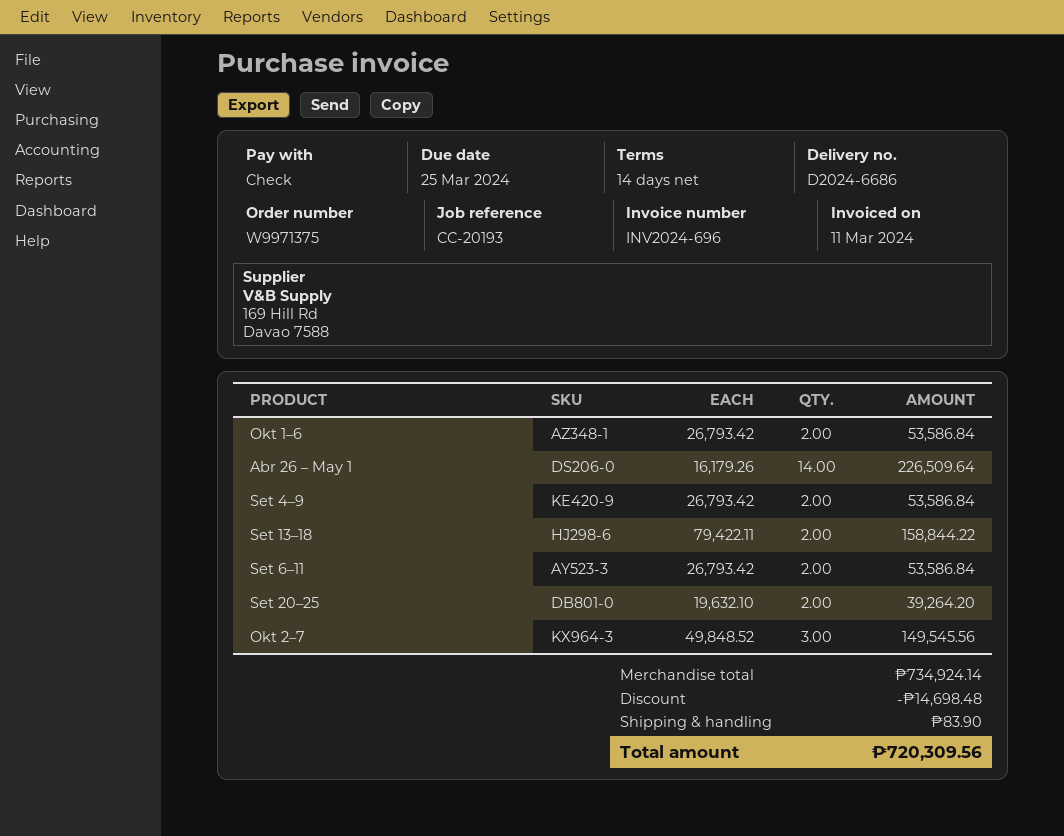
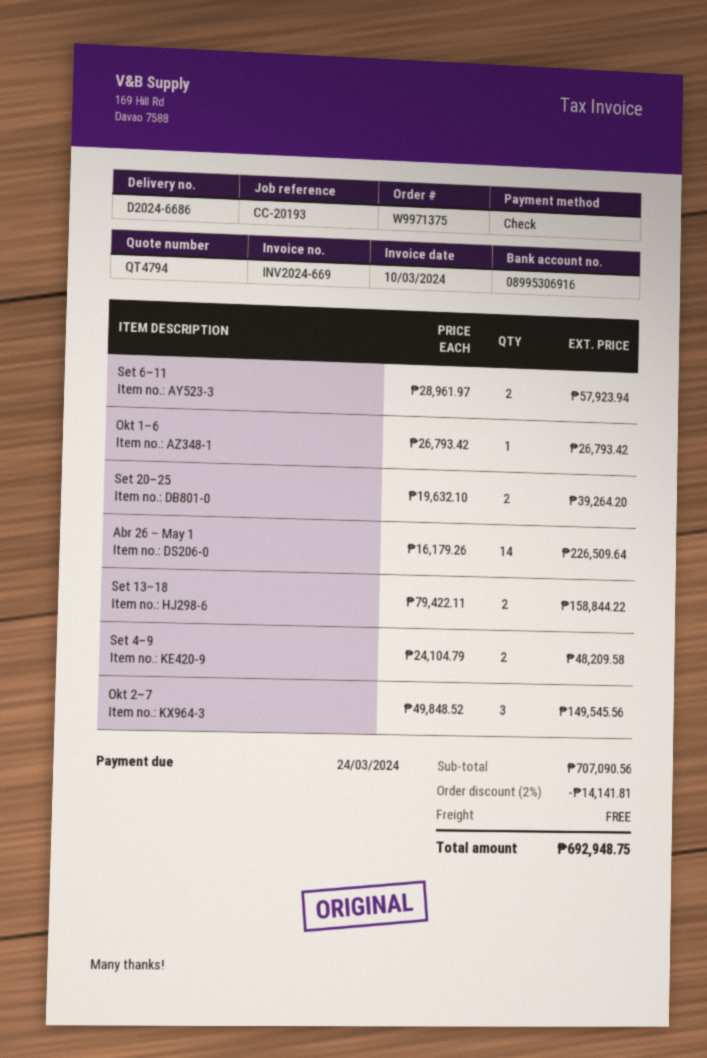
invoice number: INV2024-696 -> INV2024-669
invoice date: 2024-03-11 -> 2024-03-10
due date: 2024-03-25 -> 2024-03-24
Okt 1–6: 2 x 26793.42 = 53586.84 -> 1 x 26793.42 = 26793.42
Set 4–9: 2 x 26793.42 = 53586.84 -> 2 x 24104.79 = 48209.58
Set 6–11: 2 x 26793.42 = 53586.84 -> 2 x 28961.97 = 57923.94
subtotal: 734924.14 -> 707090.56
discount: 14698.48 -> 14141.81
shipping: 83.90 -> 0.00
total: 720309.56 -> 692948.75

